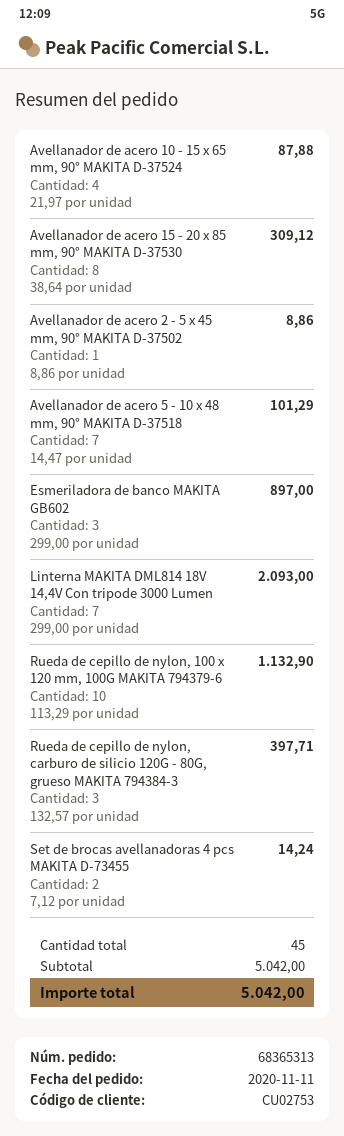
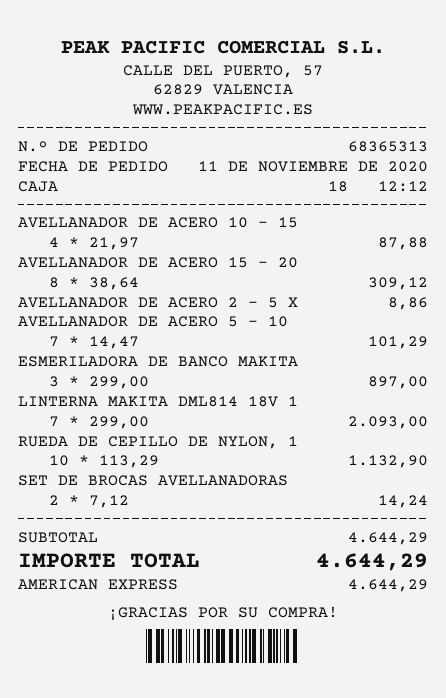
Rueda de cepillo de nylon, carburo de silicio 120G - 80G, grueso MAKITA 794384-3: 3 x 132.57 = 397.71 -> none
subtotal: 5042.00 -> 4644.29
total: 5042.00 -> 4644.29

